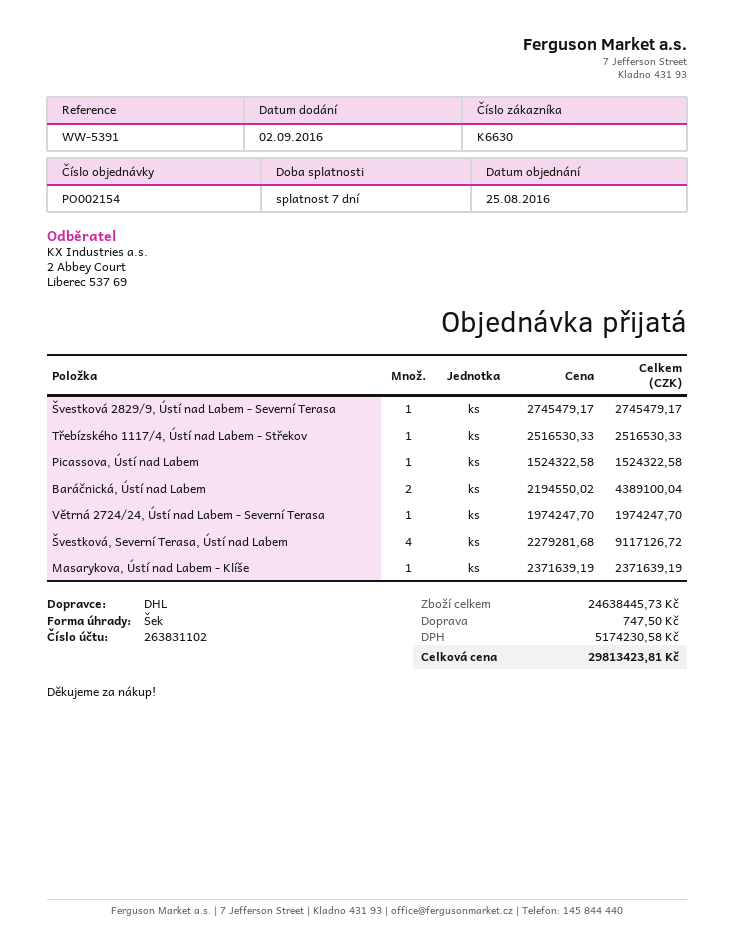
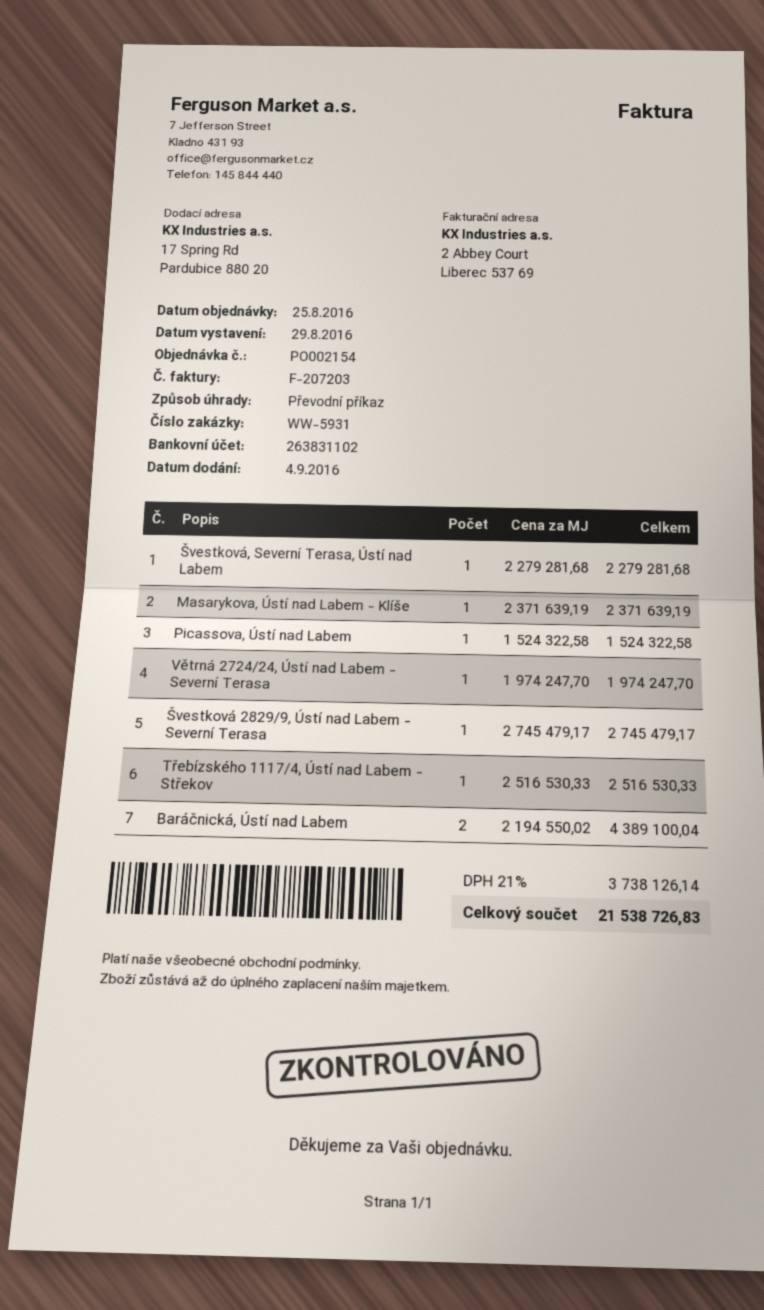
delivery date: 2016-09-02 -> 2016-09-04
reference: WW-5391 -> WW-5931
payment method: cheque -> bank transfer
Švestková, Severní Terasa, Ústí nad Labem: 4 x 2279281.68 = 9117126.72 -> 1 x 2279281.68 = 2279281.68
shipping: 747.50 -> none
tax: 5174230.58 -> 3738126.14
total: 29813423.81 -> 21538726.83

